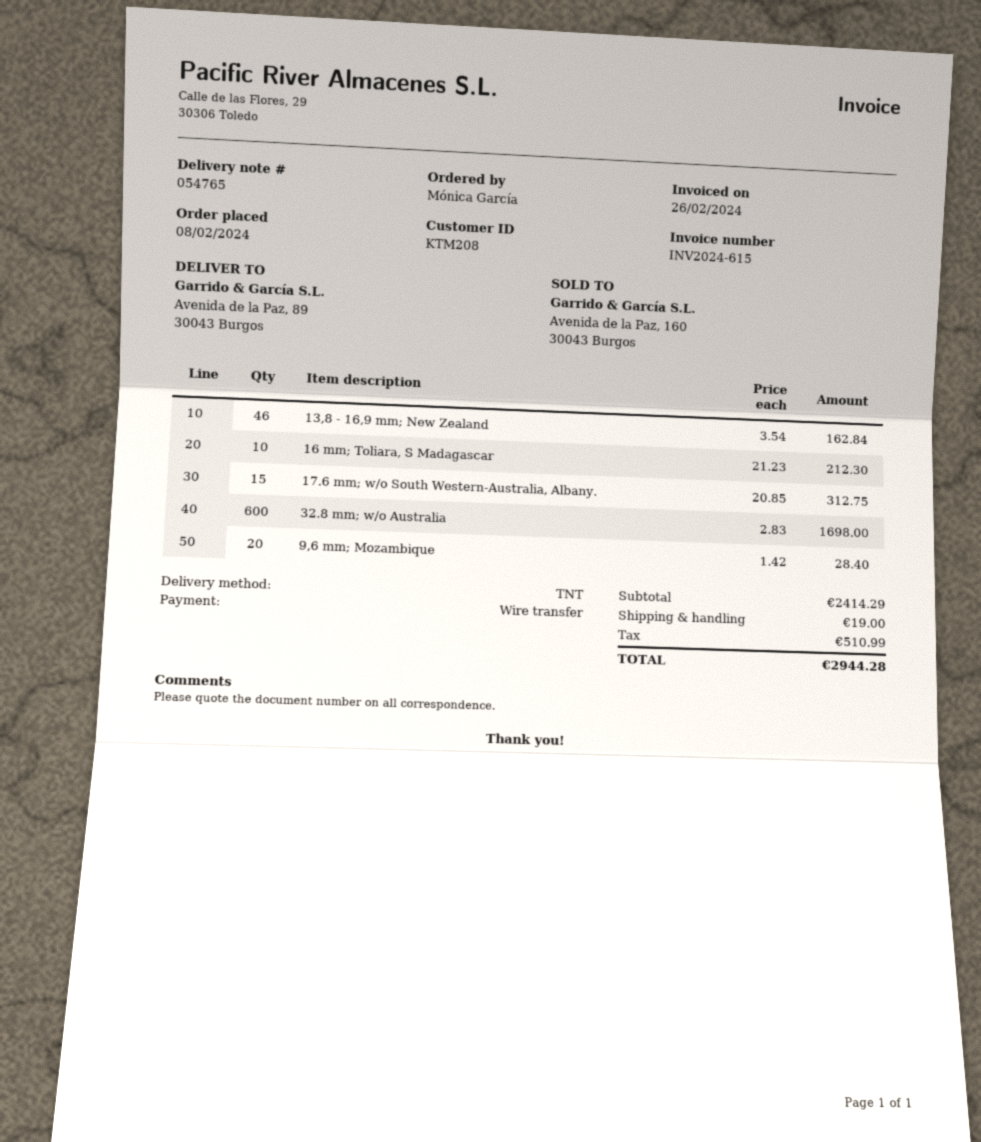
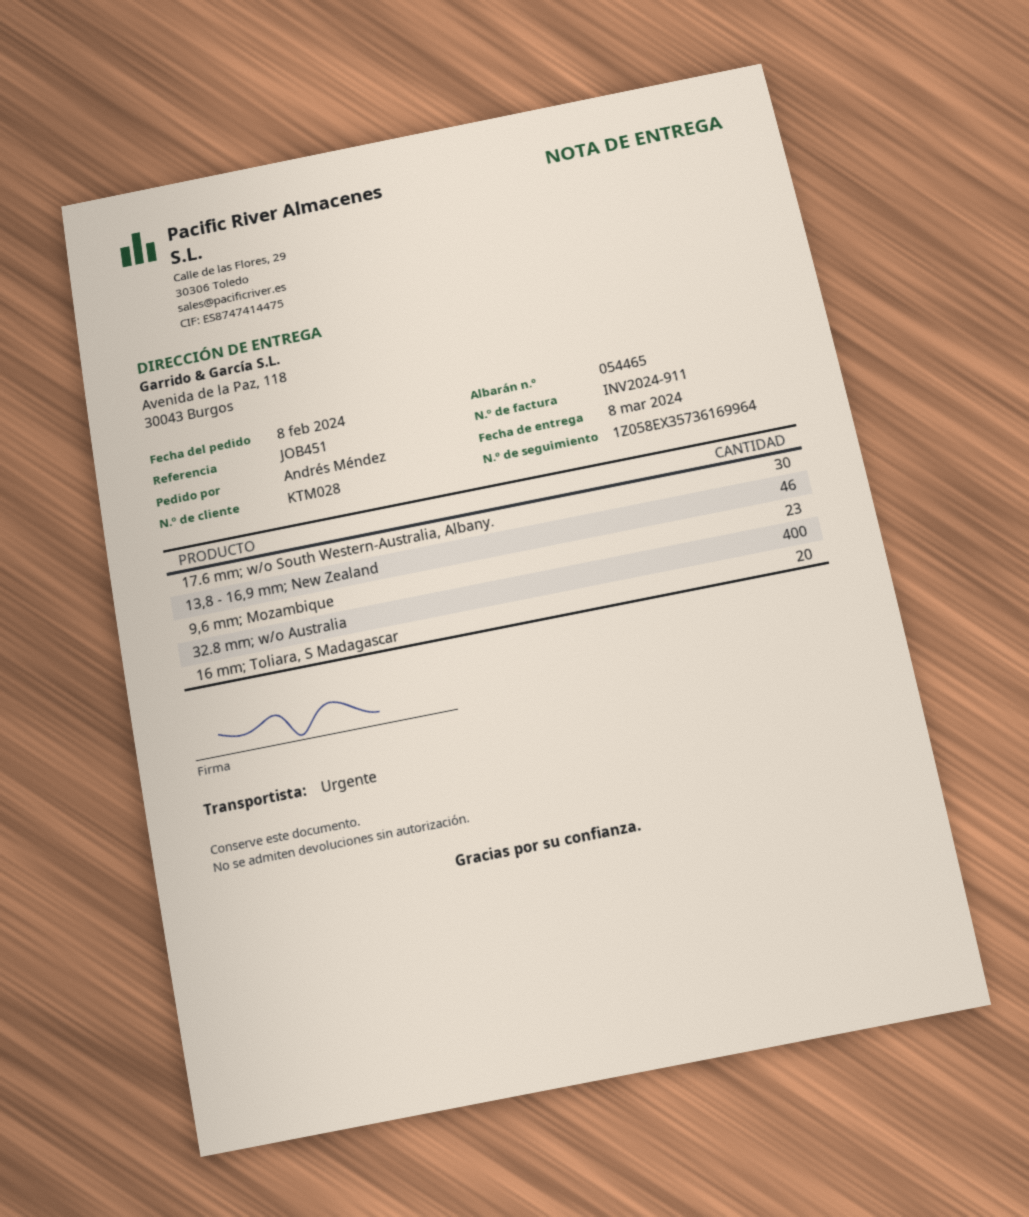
delivery note number: 054765 -> 054465
invoice number: INV2024-615 -> INV2024-911
customer number: KTM208 -> KTM028
ordered by: Mónica García -> Andrés Méndez
shipping method: TNT -> express
ship to: Avenida de la Paz, 89, 30043 Burgos -> Avenida de la Paz, 118, 30043 Burgos
16 mm; Toliara, S Madagascar: 10 -> 20
17.6 mm; w/o South Western-Australia, Albany.: 15 -> 30
32.8 mm; w/o Australia: 600 -> 400
9,6 mm; Mozambique: 20 -> 23

